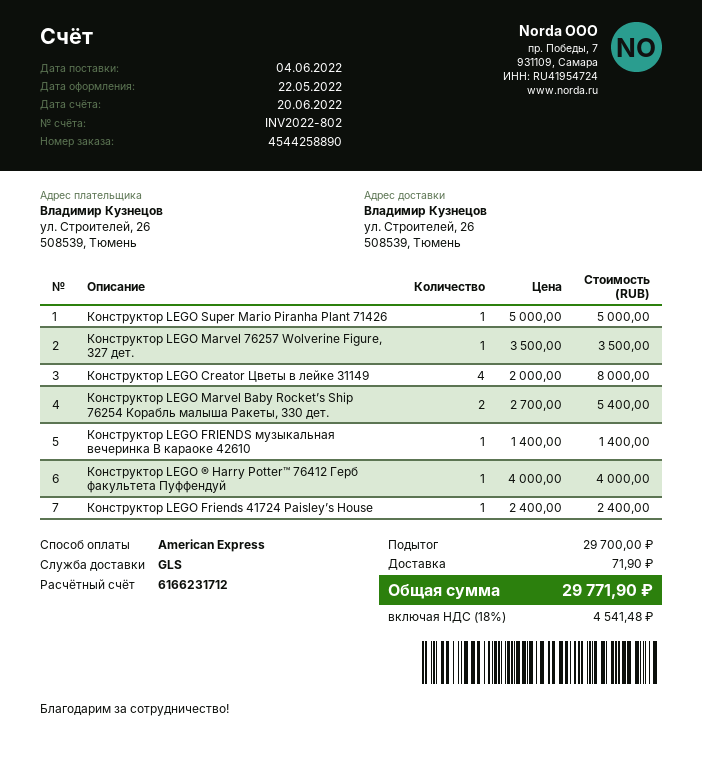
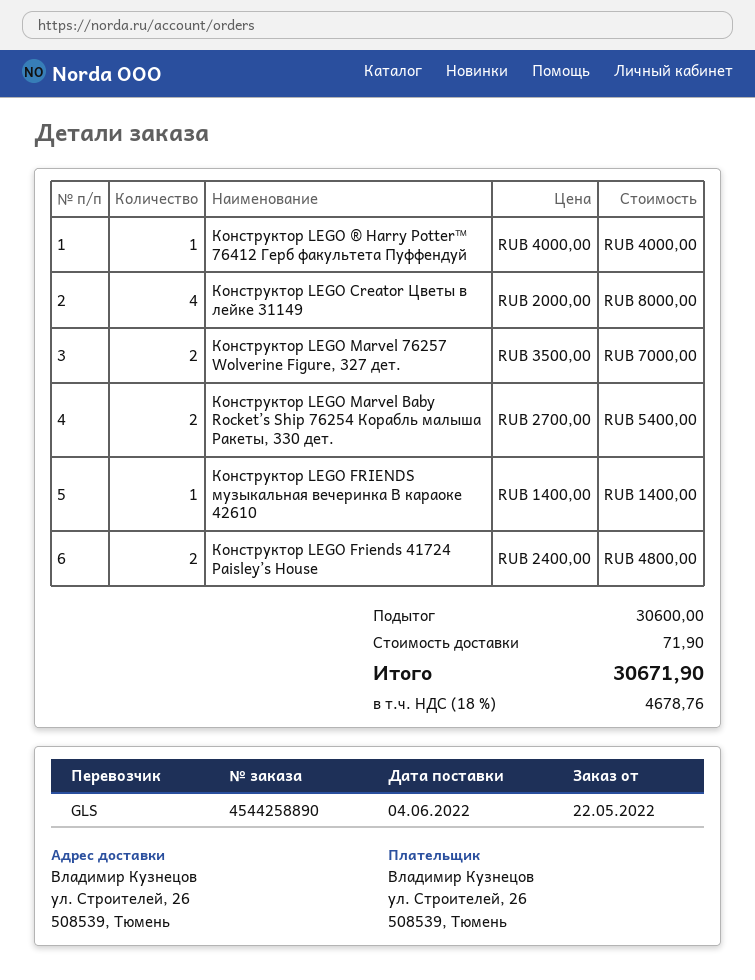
Конструктор LEGO Super Mario Piranha Plant 71426: 1 x 5000.00 = 5000.00 -> none
Конструктор LEGO Marvel 76257 Wolverine Figure, 327 дет.: 1 x 3500.00 = 3500.00 -> 2 x 3500.00 = 7000.00
Конструктор LEGO Friends 41724 Paisley’s House: 1 x 2400.00 = 2400.00 -> 2 x 2400.00 = 4800.00
subtotal: 29700.00 -> 30600.00
tax: 18% = 4541.48 -> 18% = 4678.76
total: 29771.90 -> 30671.90

